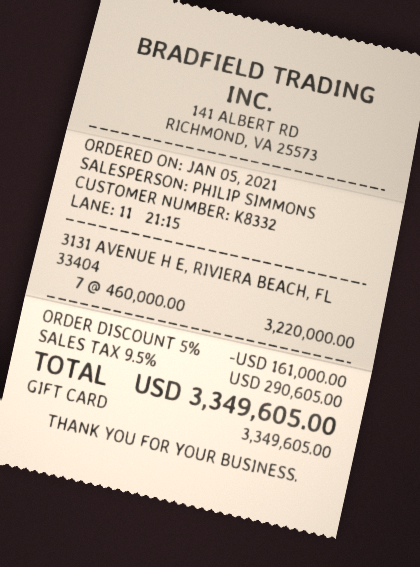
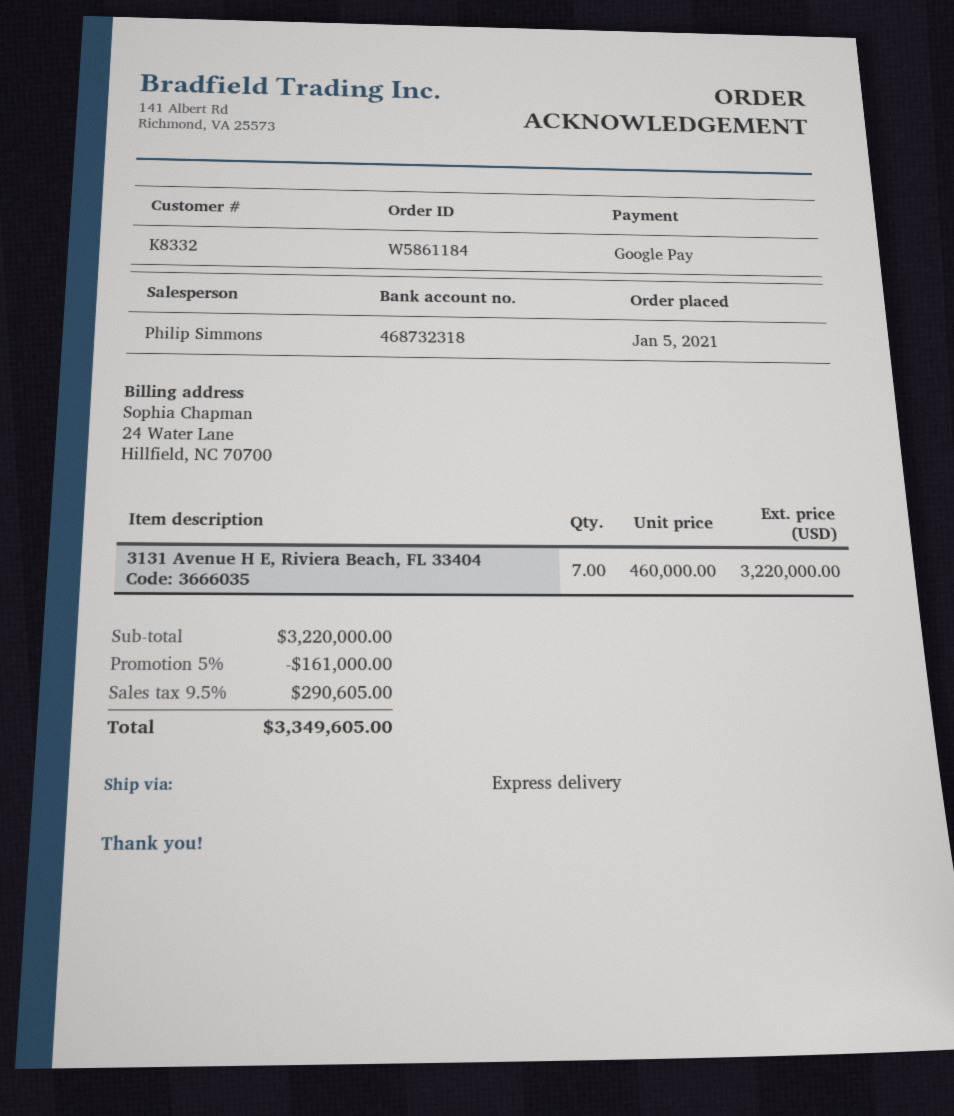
payment method: gift card -> Google Pay

